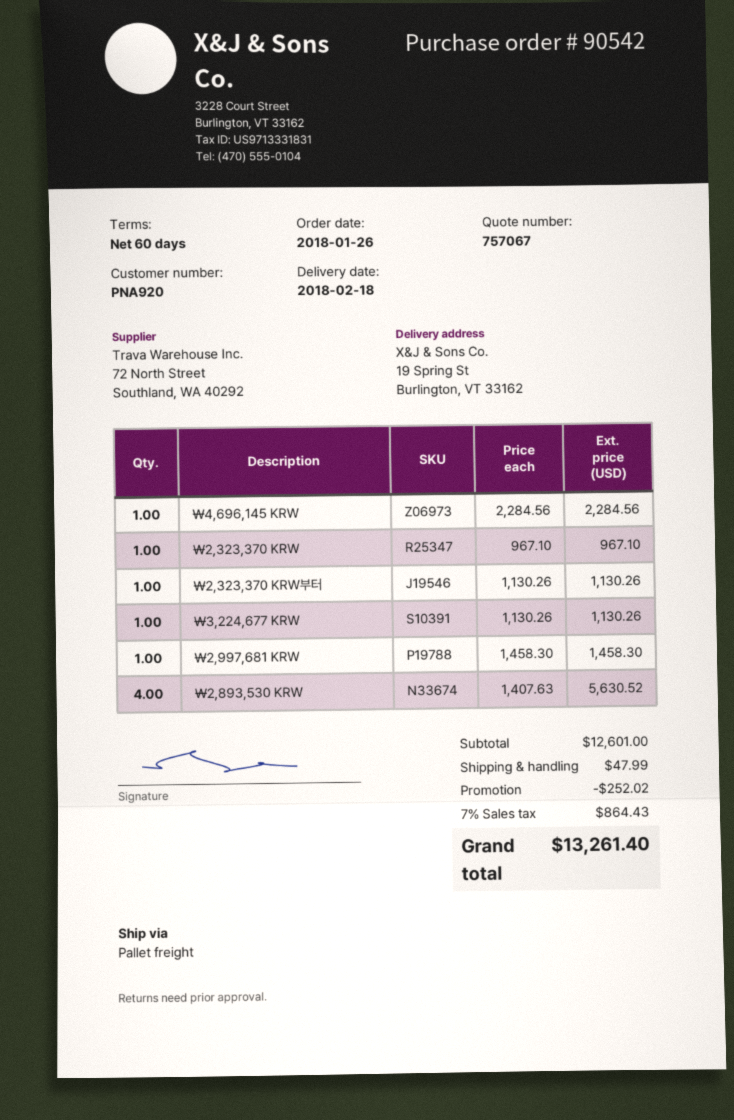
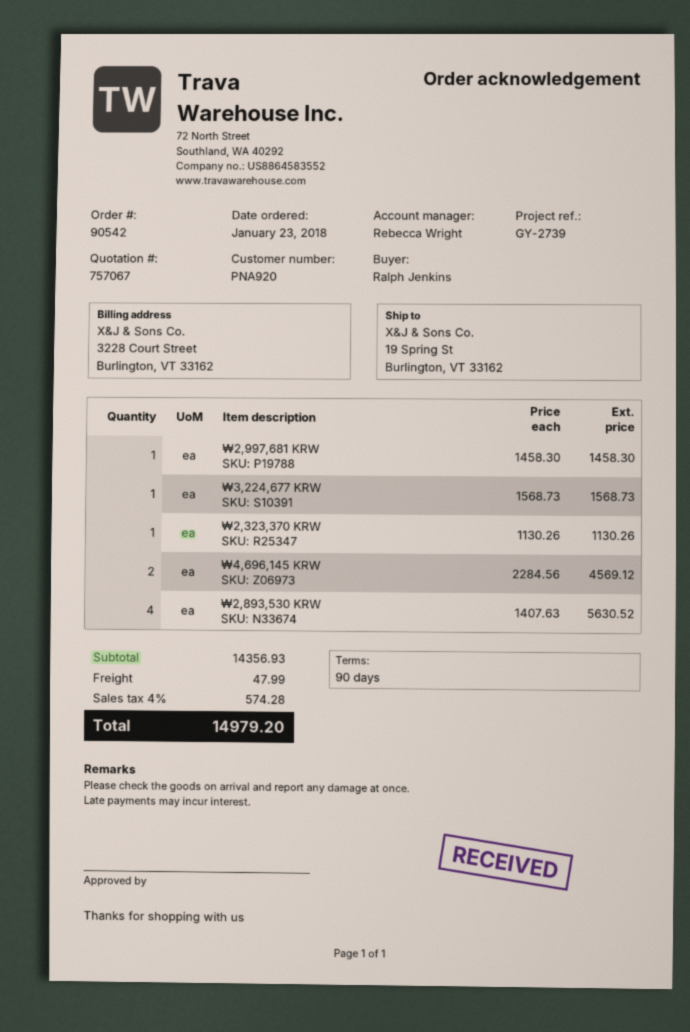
order date: 2018-01-26 -> 2018-01-23
payment terms: 60 days -> 90 days
₩4,696,145 KRW: 1 x 2284.56 = 2284.56 -> 2 x 2284.56 = 4569.12
₩2,323,370 KRW: 1 x 967.10 = 967.10 -> 1 x 1130.26 = 1130.26
₩2,323,370 KRW부터: 1 x 1130.26 = 1130.26 -> none
₩3,224,677 KRW: 1 x 1130.26 = 1130.26 -> 1 x 1568.73 = 1568.73
subtotal: 12601.00 -> 14356.93
discount: 252.02 -> none
tax: 7% = 864.43 -> 4% = 574.28
total: 13261.40 -> 14979.20

